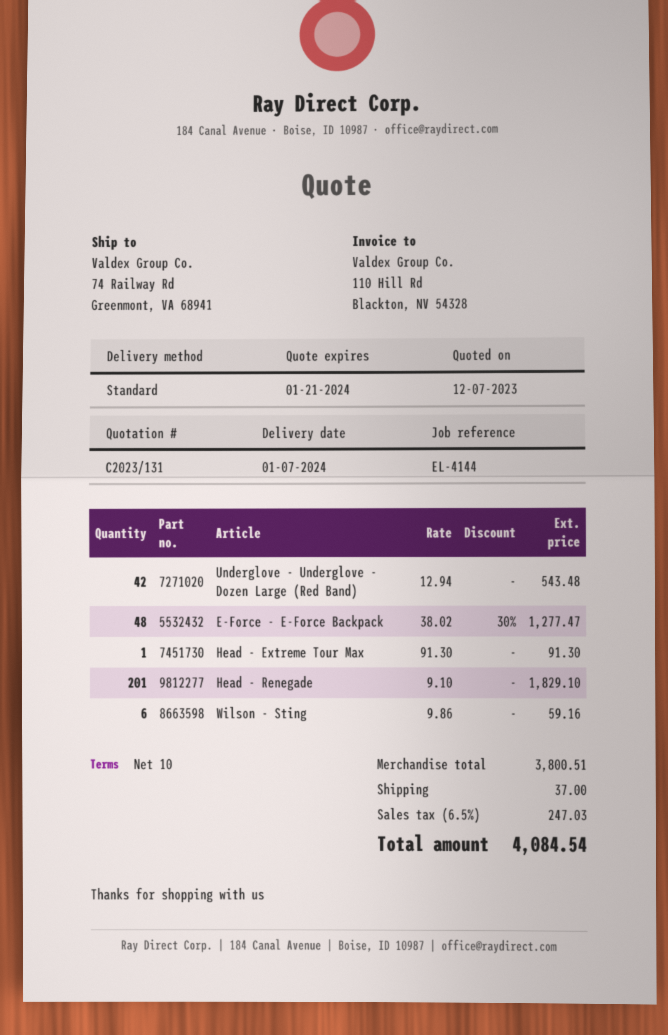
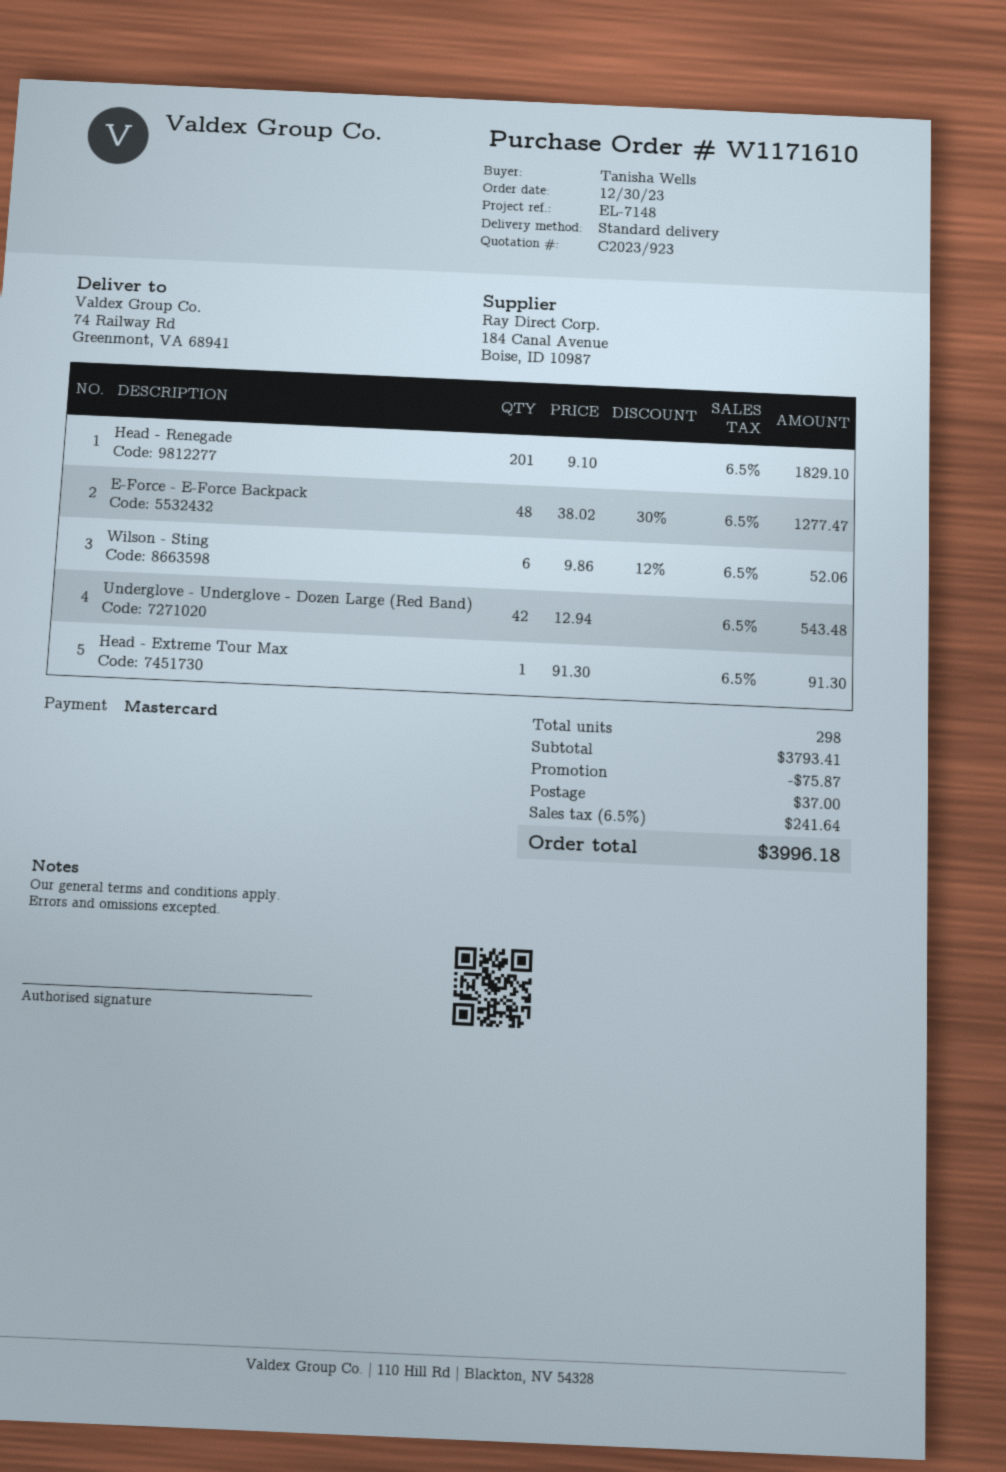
quote number: C2023/131 -> C2023/923
reference: EL-4144 -> EL-7148
Wilson - Sting: 6 x 9.86 = 59.16 -> 6 x 9.86 - 12% = 52.06
subtotal: 3800.51 -> 3793.41
discount: none -> 75.87
tax: 6.5% = 247.03 -> 6.5% = 241.64
total: 4084.54 -> 3996.18

